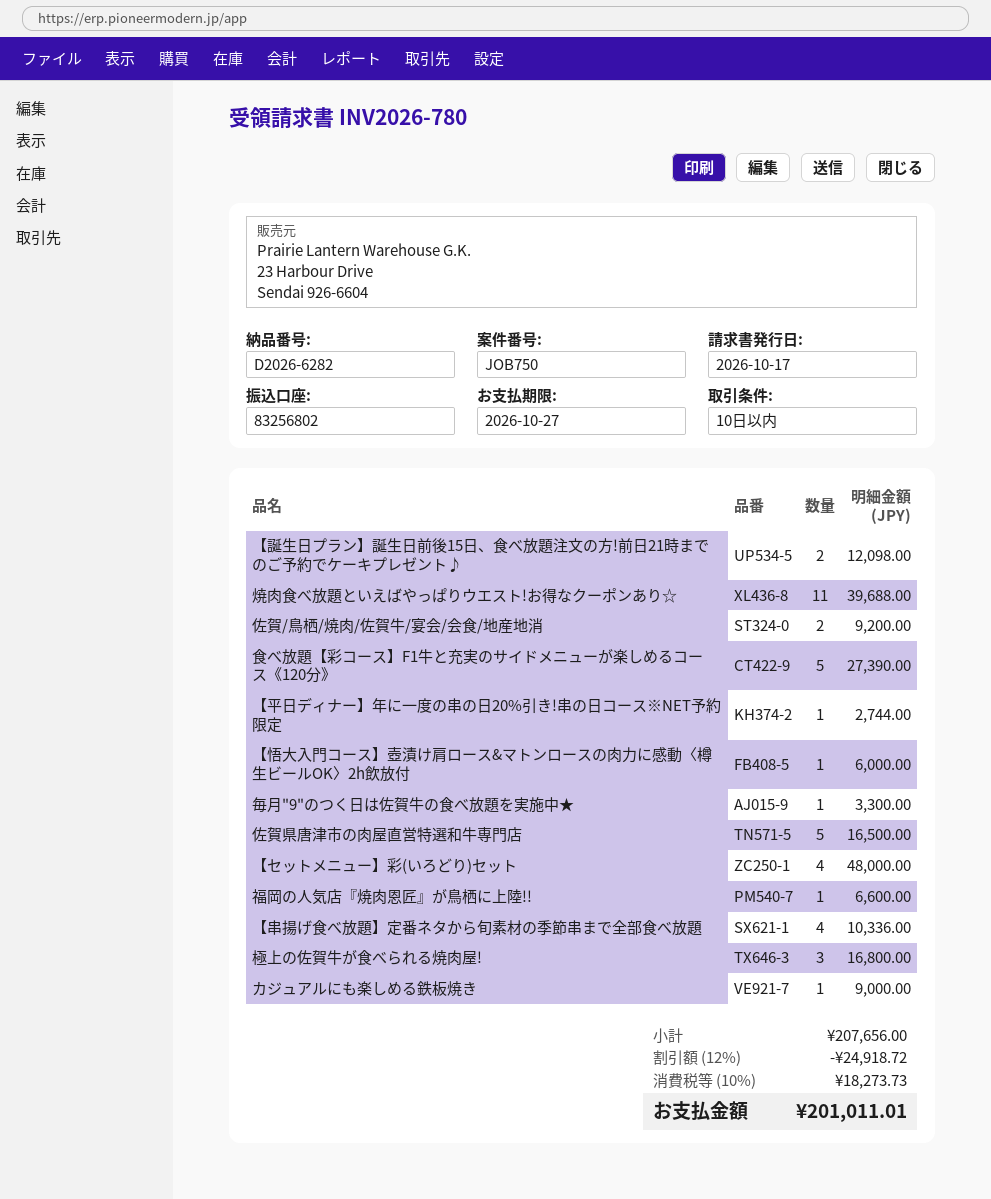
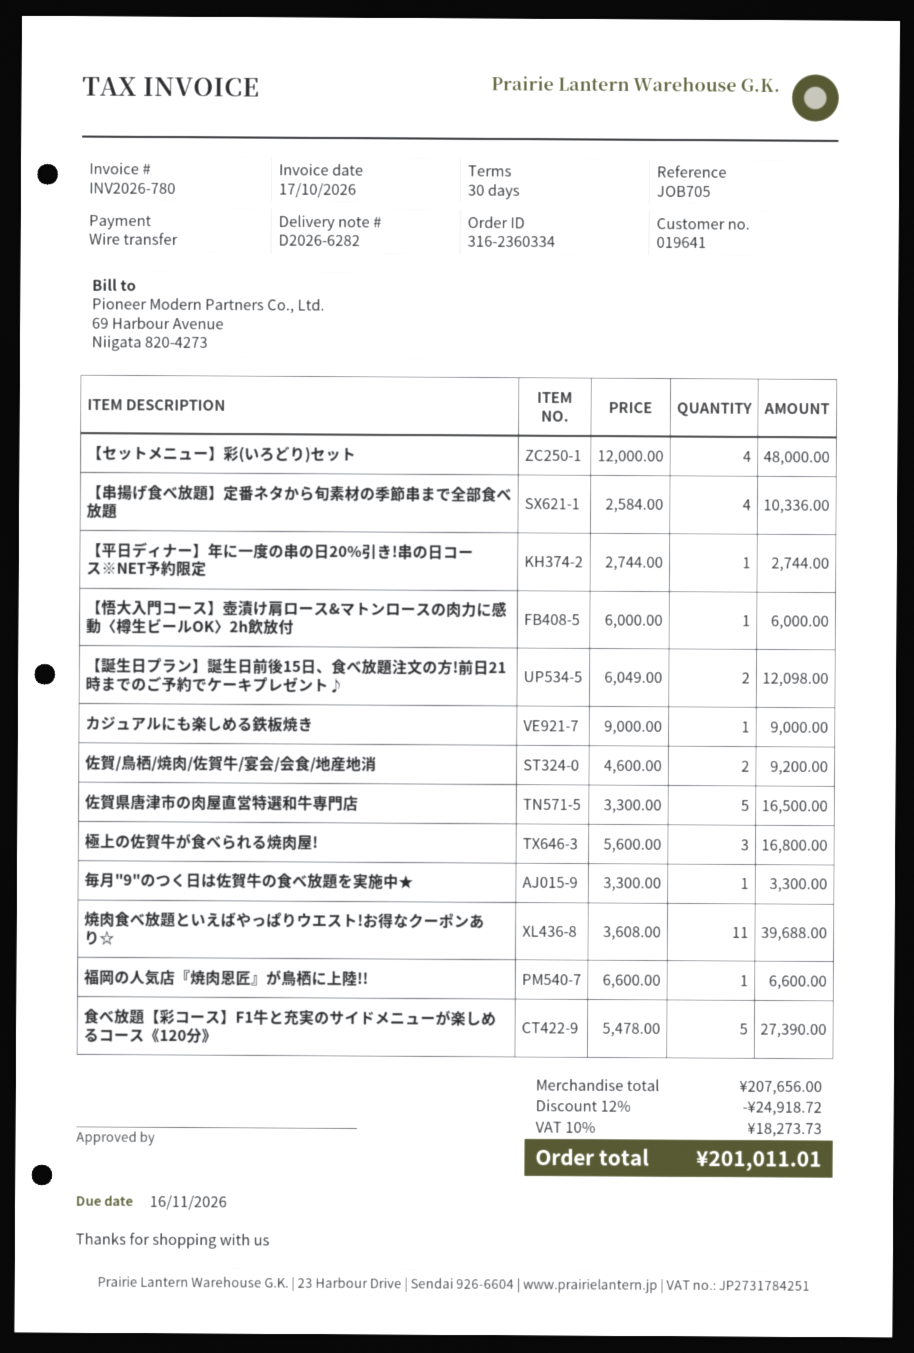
payment terms: 10 days -> 30 days
due date: 2026-10-27 -> 2026-11-16
reference: JOB750 -> JOB705

